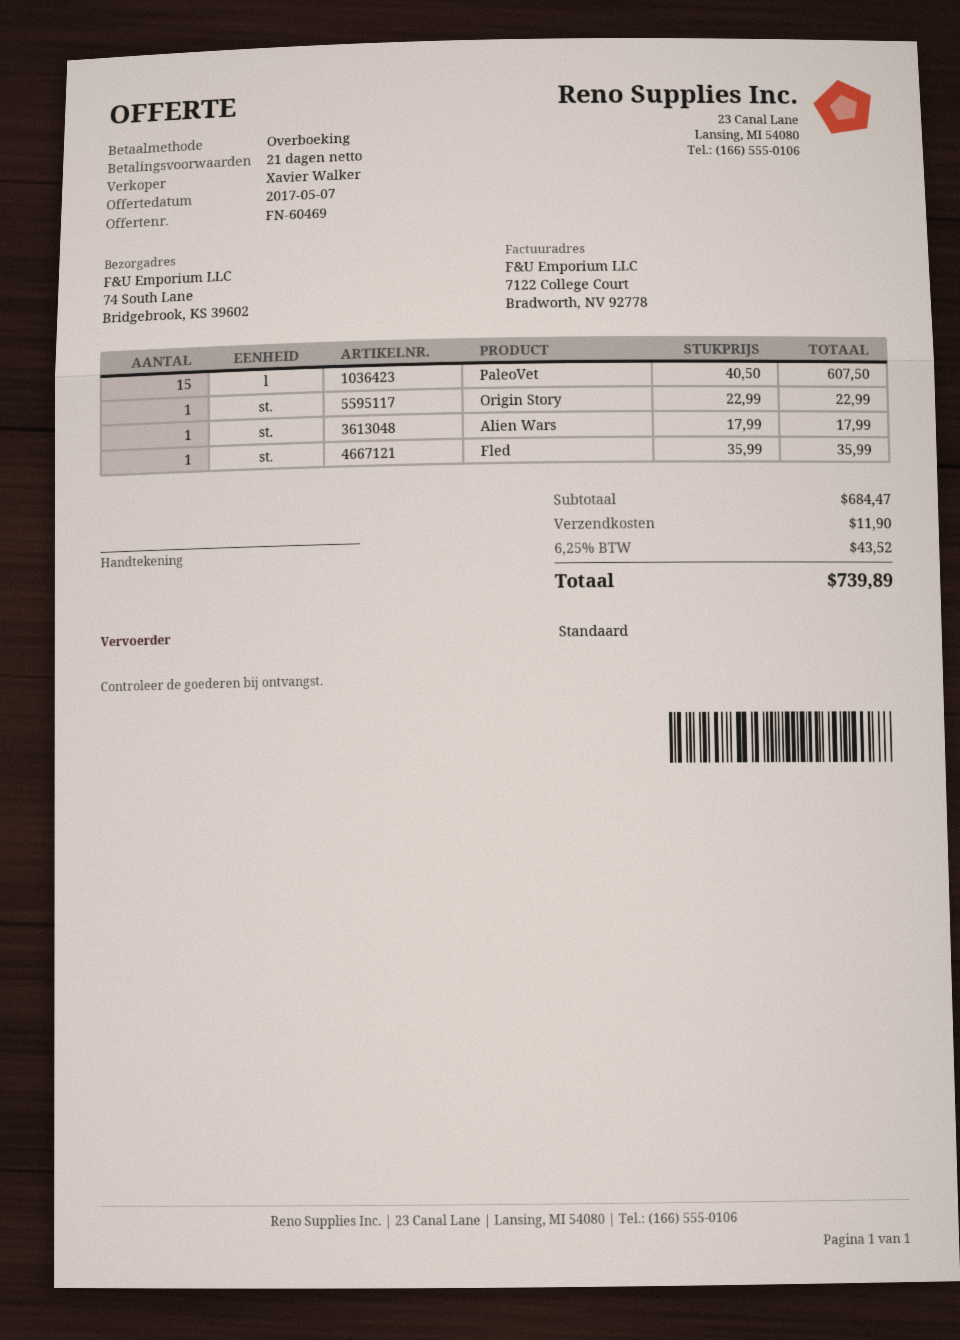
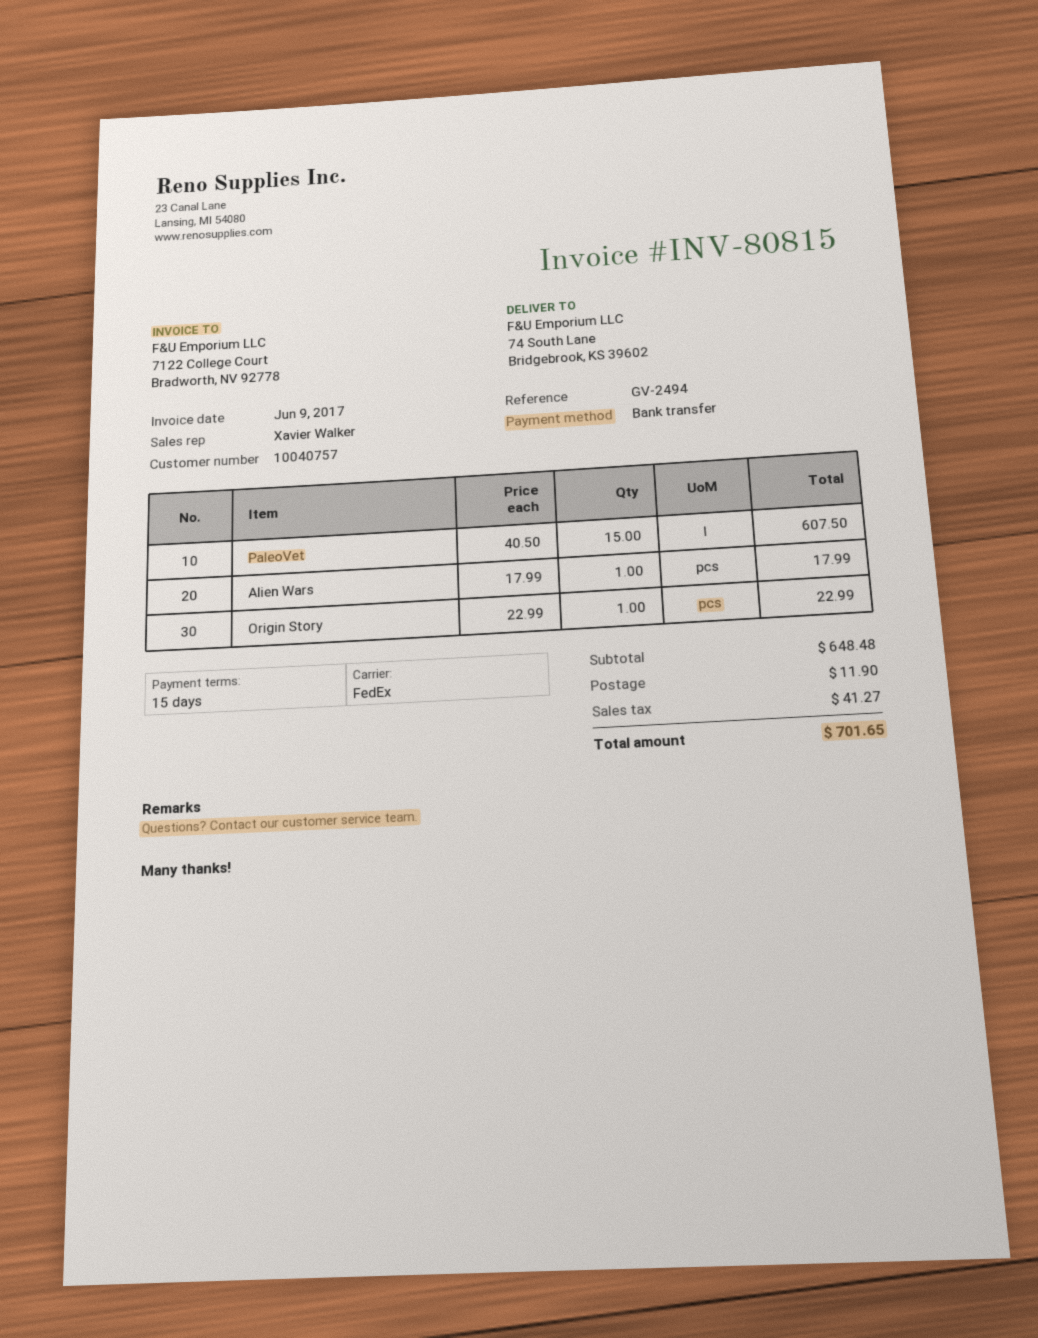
payment terms: 21 days -> 15 days
shipping method: standard -> FedEx
Fled: 1 x 35.99 = 35.99 -> none
subtotal: 684.47 -> 648.48
tax: 43.52 -> 41.27
total: 739.89 -> 701.65

